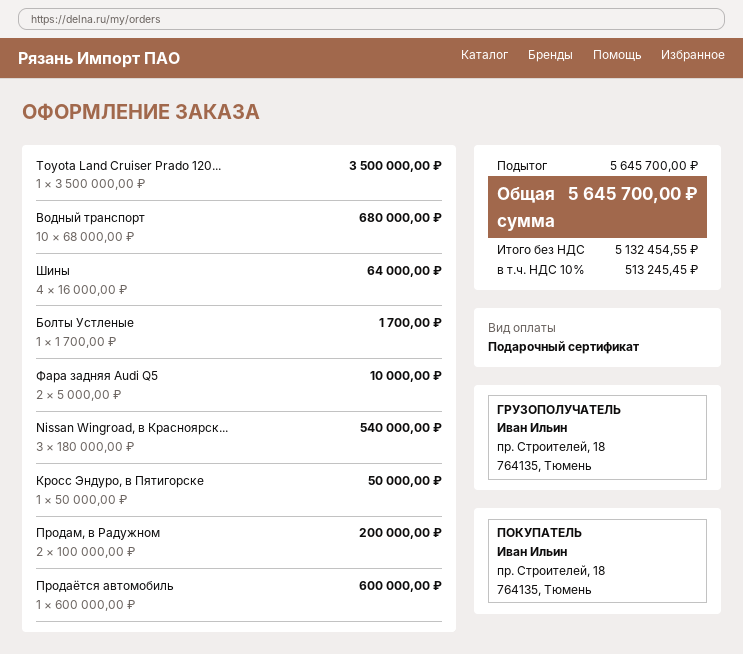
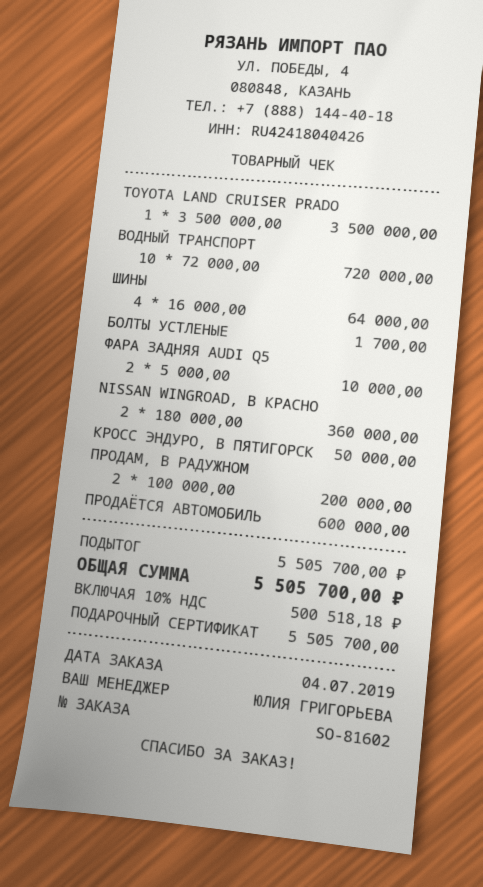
Водный транспорт: 10 x 68000.00 = 680000.00 -> 10 x 72000.00 = 720000.00
Nissan Wingroad, в Красноярск...: 3 x 180000.00 = 540000.00 -> 2 x 180000.00 = 360000.00
subtotal: 5645700.00 -> 5505700.00
tax: 10% = 513245.45 -> 10% = 500518.18
total: 5645700.00 -> 5505700.00

